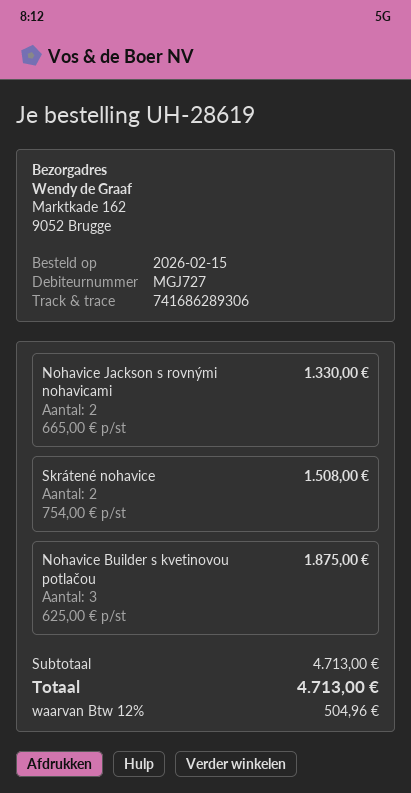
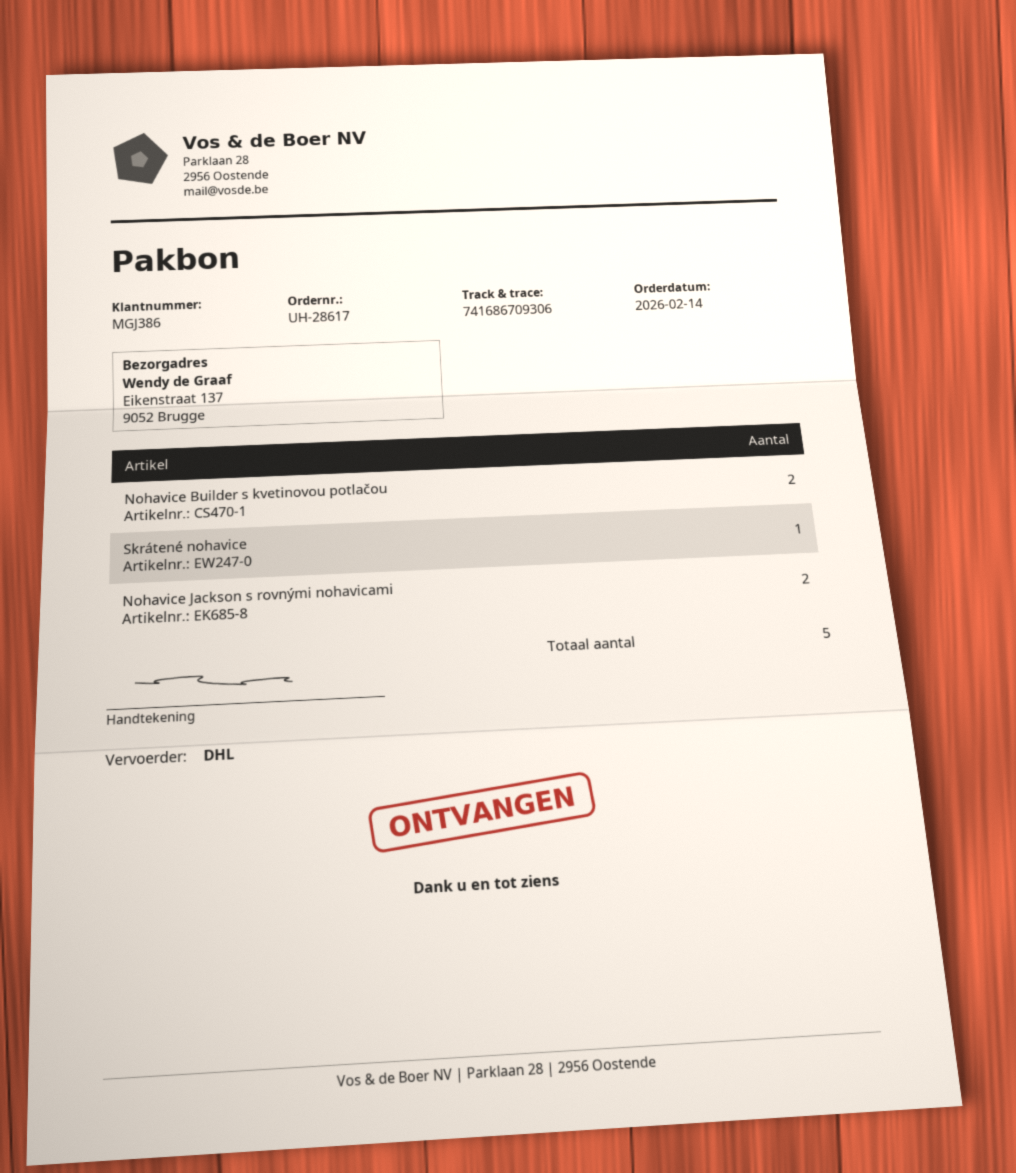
order number: UH-28619 -> UH-28617
order date: 2026-02-15 -> 2026-02-14
customer number: MGJ727 -> MGJ386
tracking number: 741686289306 -> 741686709306
ship to: Marktkade 162, 9052 Brugge -> Eikenstraat 137, 9052 Brugge
Skrátené nohavice: 2 -> 1
Nohavice Builder s kvetinovou potlačou: 3 -> 2

